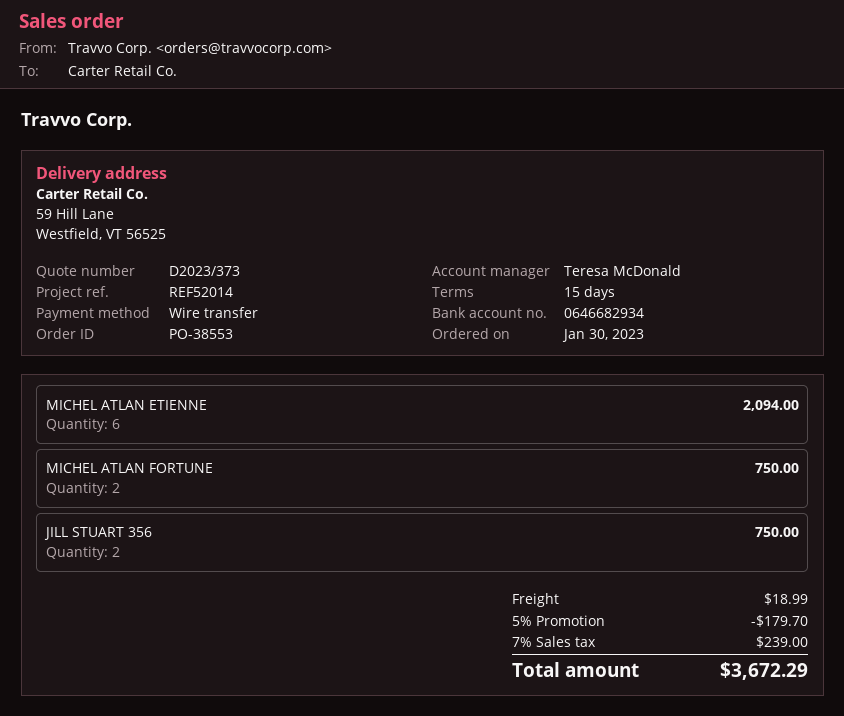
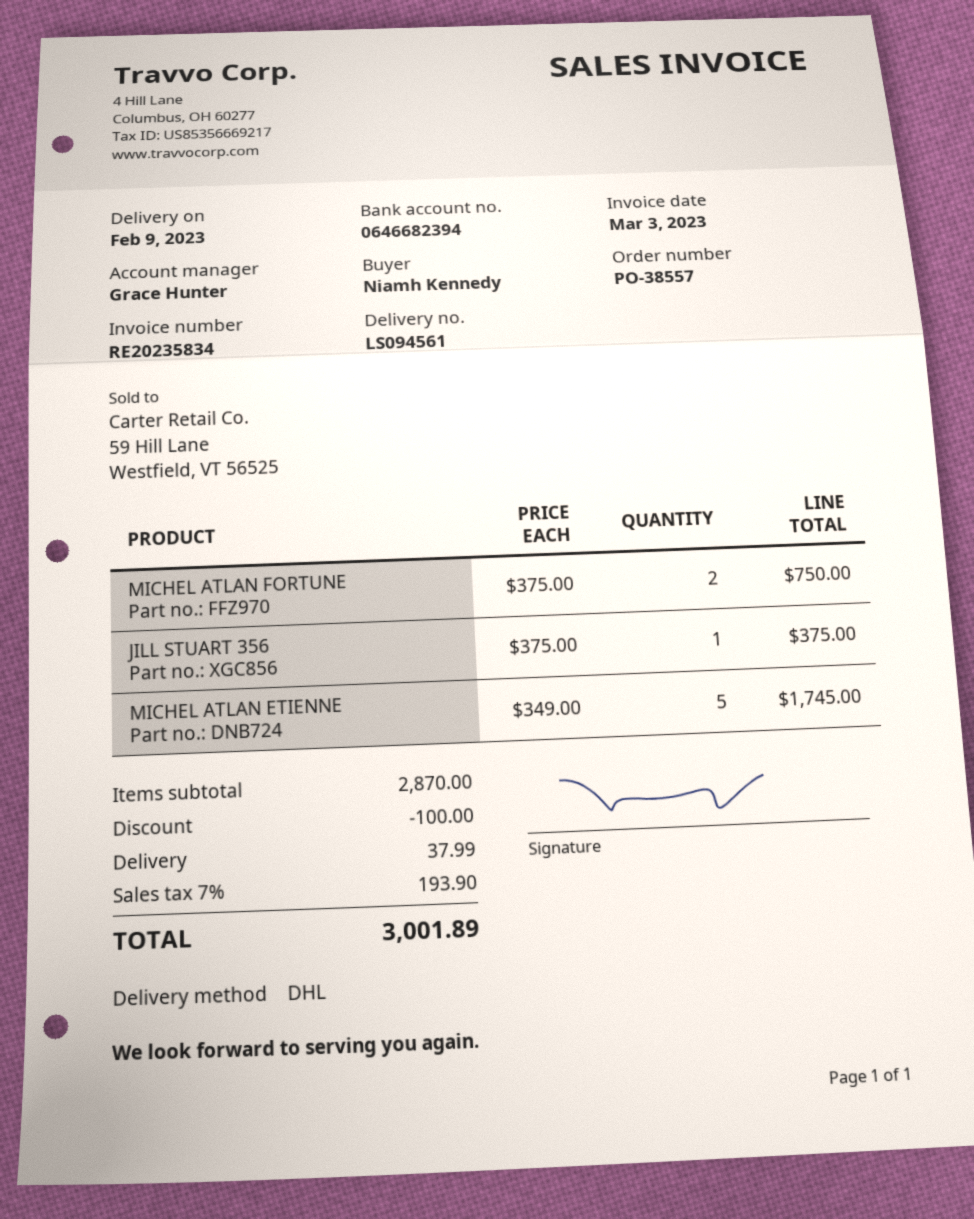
order number: PO-38553 -> PO-38557
sales rep: Teresa McDonald -> Grace Hunter
bank account: 0646682934 -> 0646682394
MICHEL ATLAN ETIENNE: 6 for 2094.00 -> 5 for 1745.00
JILL STUART 356: 2 for 750.00 -> 1 for 375.00
discount: 179.70 -> 100.00
shipping: 18.99 -> 37.99
tax: 7% = 239.00 -> 7% = 193.90
total: 3672.29 -> 3001.89

